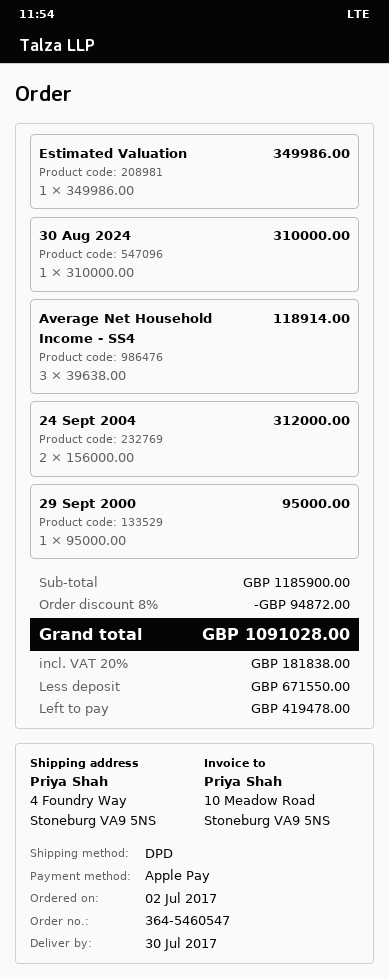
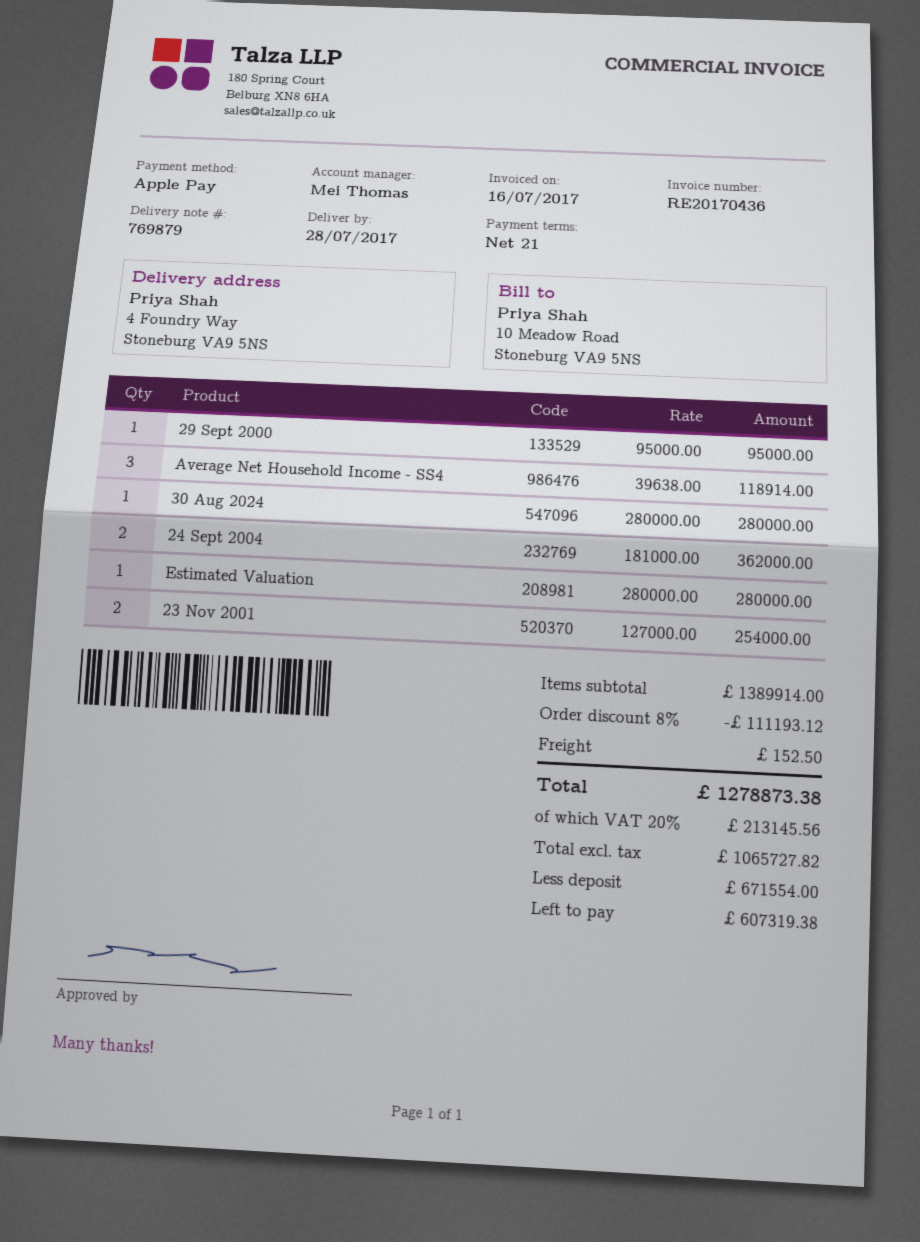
delivery date: 2017-07-30 -> 2017-07-28
Estimated Valuation: 1 x 349986.00 = 349986.00 -> 1 x 280000.00 = 280000.00
30 Aug 2024: 1 x 310000.00 = 310000.00 -> 1 x 280000.00 = 280000.00
24 Sept 2004: 2 x 156000.00 = 312000.00 -> 2 x 181000.00 = 362000.00
23 Nov 2001: none -> 2 x 127000.00 = 254000.00
subtotal: 1185900.00 -> 1389914.00
discount: 8% = 94872.00 -> 8% = 111193.12
shipping: none -> 152.50
tax: 20% = 181838.00 -> 20% = 213145.56
total: 1091028.00 -> 1278873.38
deposit: 671550.00 -> 671554.00
balance: 419478.00 -> 607319.38

